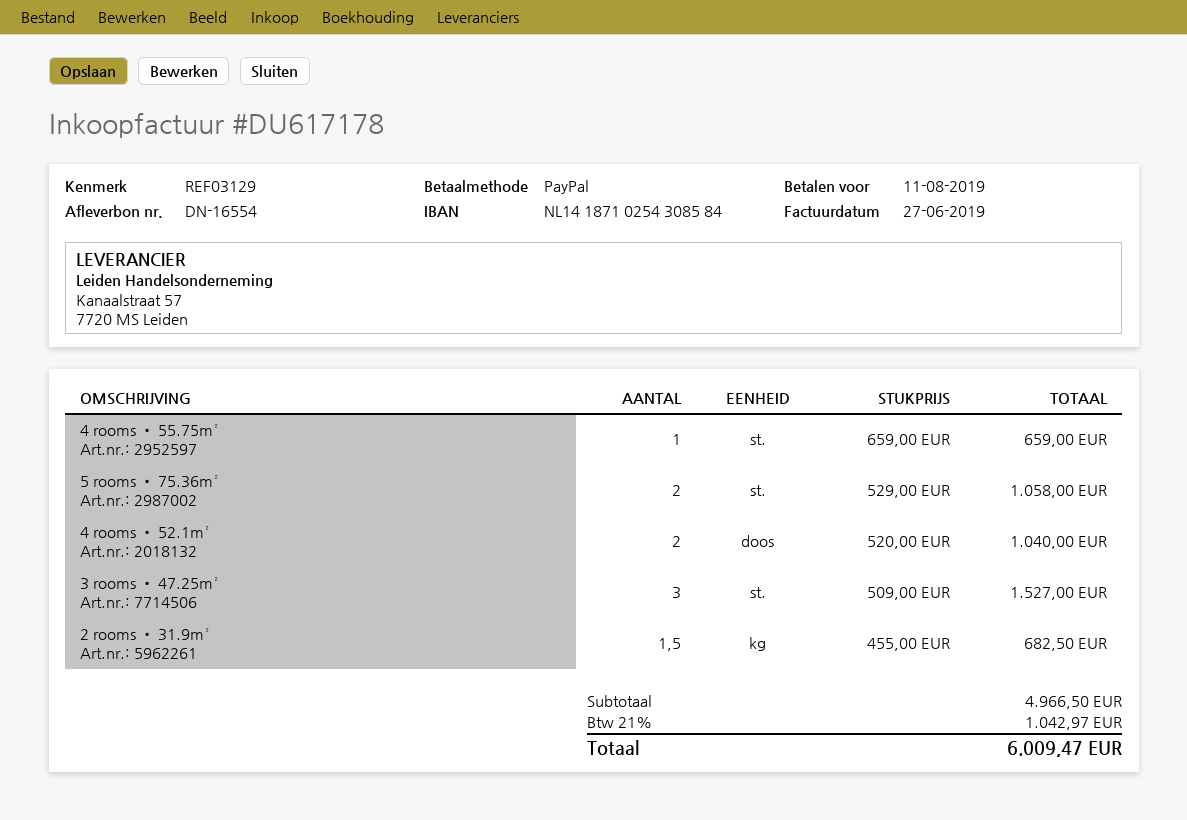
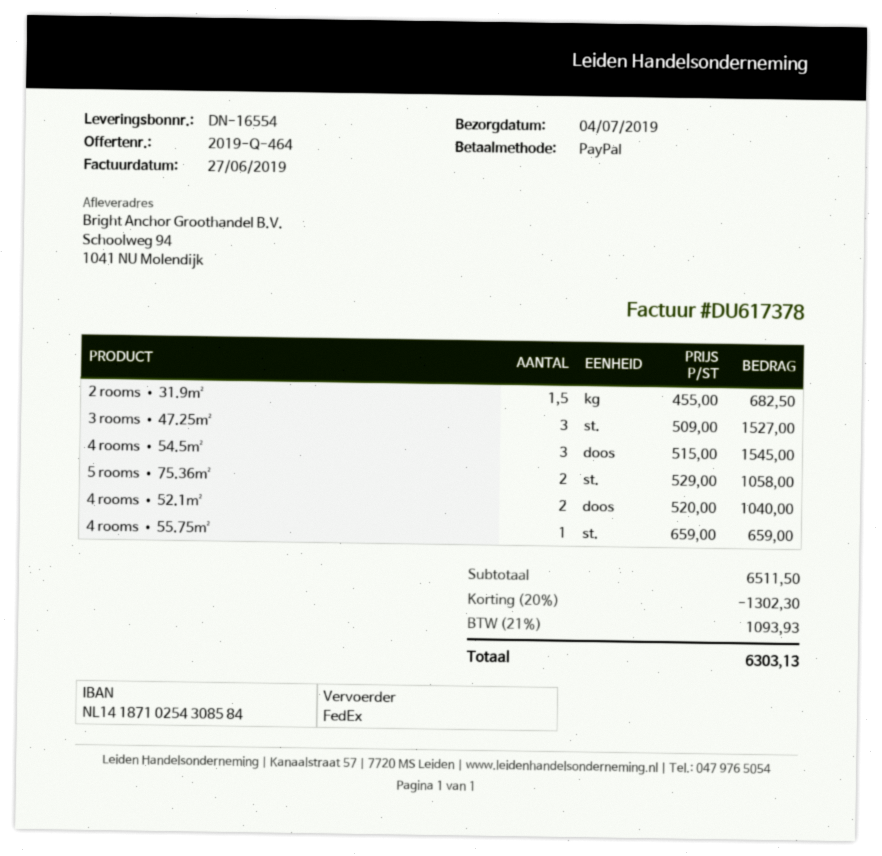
invoice number: DU617178 -> DU617378
4 rooms • 54.5m²: none -> 3 x 515.00 = 1545.00
subtotal: 4966.50 -> 6511.50
discount: none -> 20% = 1302.30
tax: 21% = 1042.97 -> 21% = 1093.93
total: 6009.47 -> 6303.13

